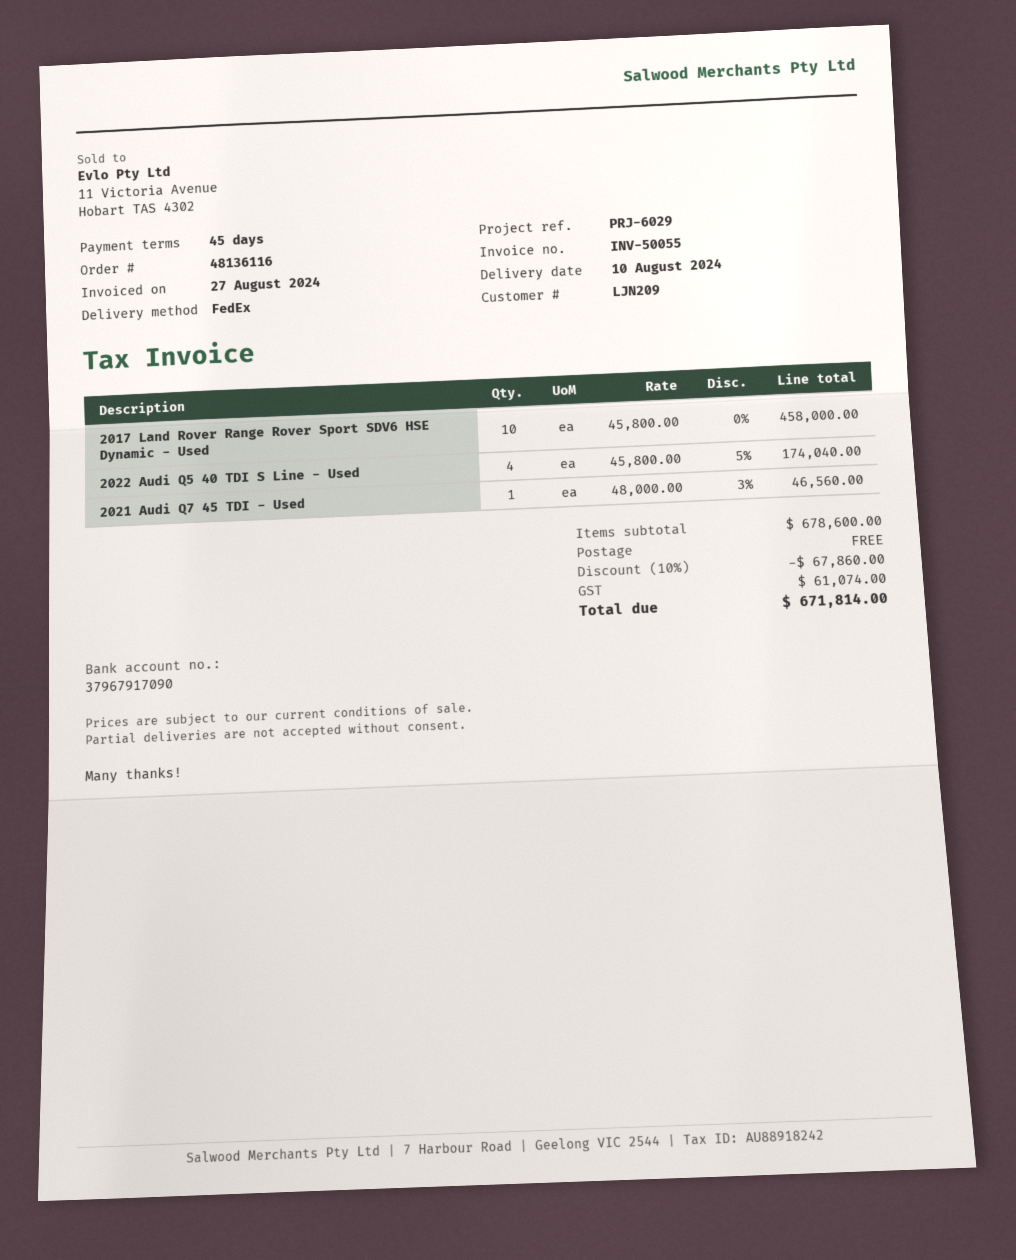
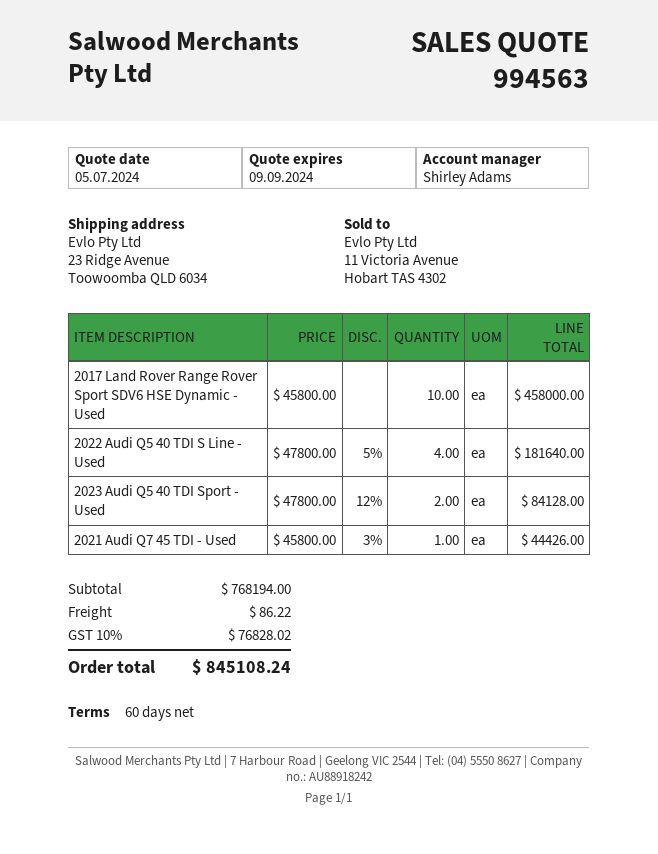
payment terms: 45 days -> 60 days
2022 Audi Q5 40 TDI S Line - Used: 4 x 45800.00 - 5% = 174040.00 -> 4 x 47800.00 - 5% = 181640.00
2021 Audi Q7 45 TDI - Used: 1 x 48000.00 - 3% = 46560.00 -> 1 x 45800.00 - 3% = 44426.00
2023 Audi Q5 40 TDI Sport - Used: none -> 2 x 47800.00 - 12% = 84128.00
subtotal: 678600.00 -> 768194.00
discount: 10% = 67860.00 -> none
shipping: 0.00 -> 86.22
tax: 61074.00 -> 76828.02
total: 671814.00 -> 845108.24

